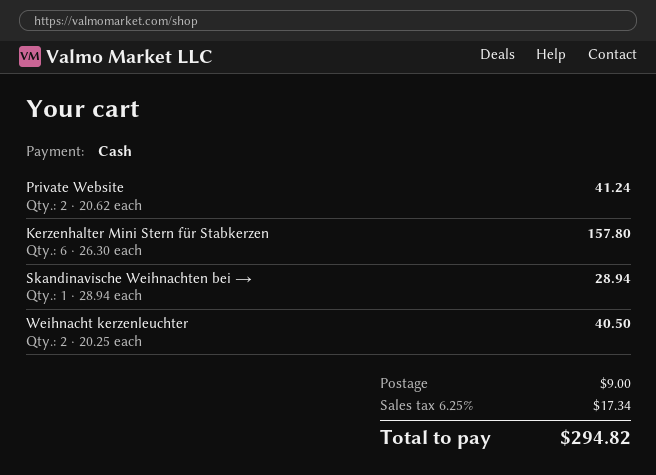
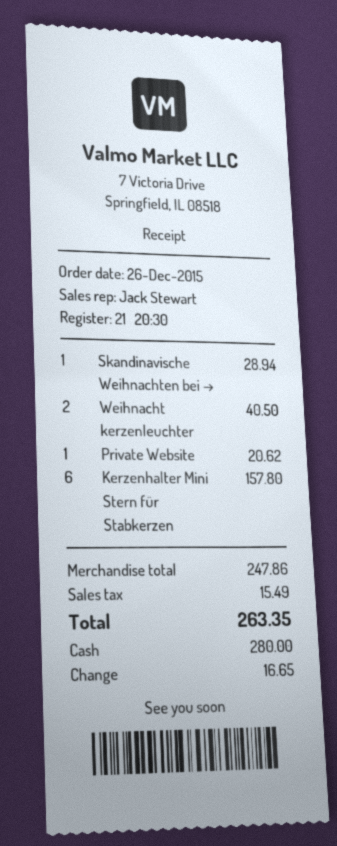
Private Website: 2 for 41.24 -> 1 for 20.62
shipping: 9.00 -> none
tax: 17.34 -> 15.49
total: 294.82 -> 263.35

